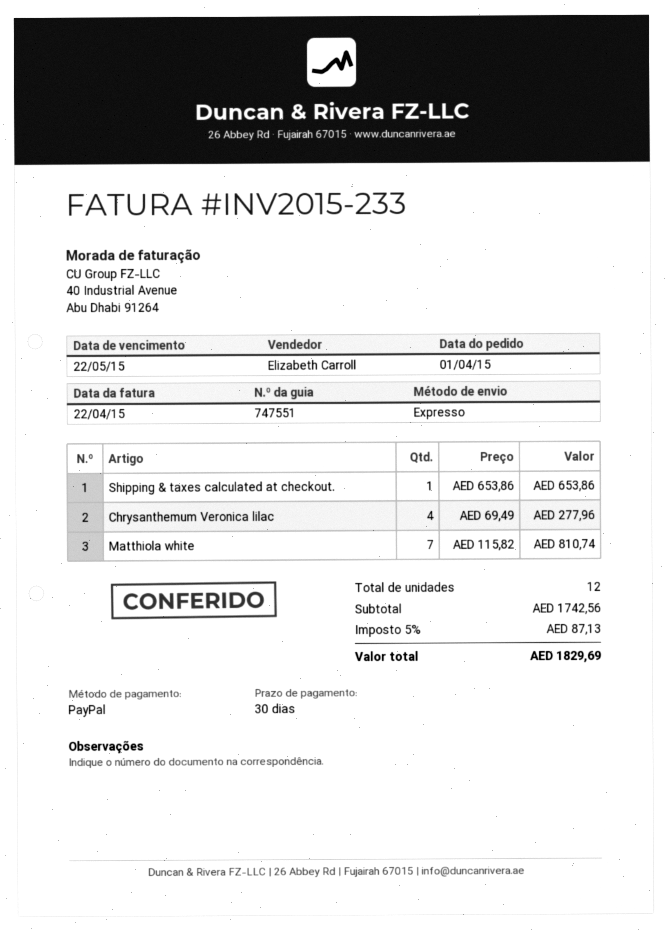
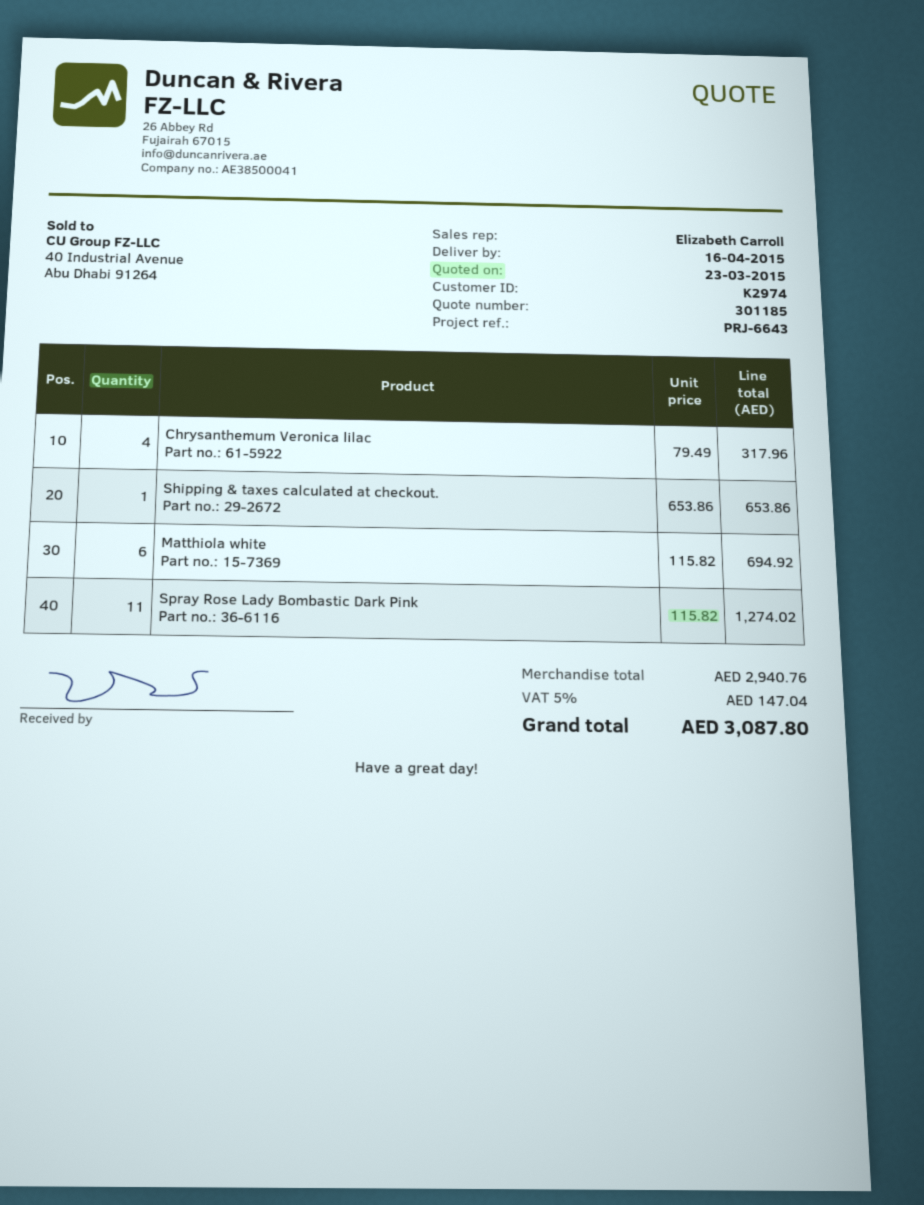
Chrysanthemum Veronica lilac: 4 x 69.49 = 277.96 -> 4 x 79.49 = 317.96
Matthiola white: 7 x 115.82 = 810.74 -> 6 x 115.82 = 694.92
Spray Rose Lady Bombastic Dark Pink: none -> 11 x 115.82 = 1274.02
subtotal: 1742.56 -> 2940.76
tax: 5% = 87.13 -> 5% = 147.04
total: 1829.69 -> 3087.80

